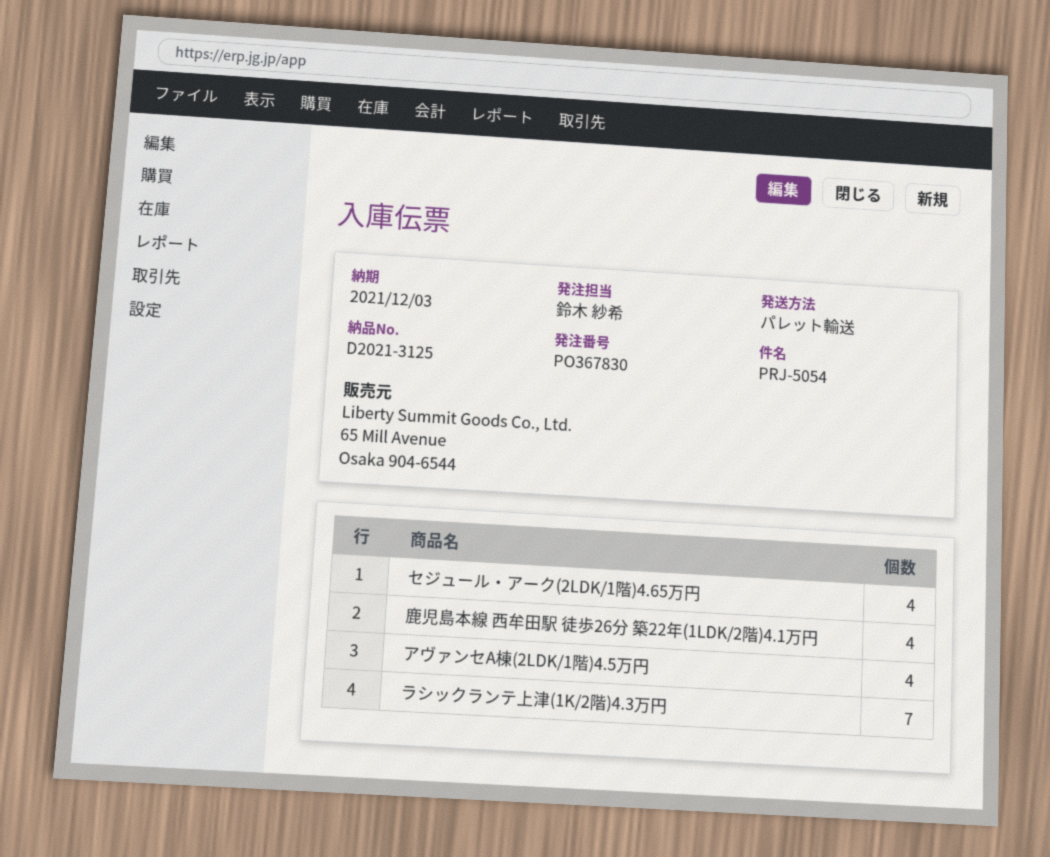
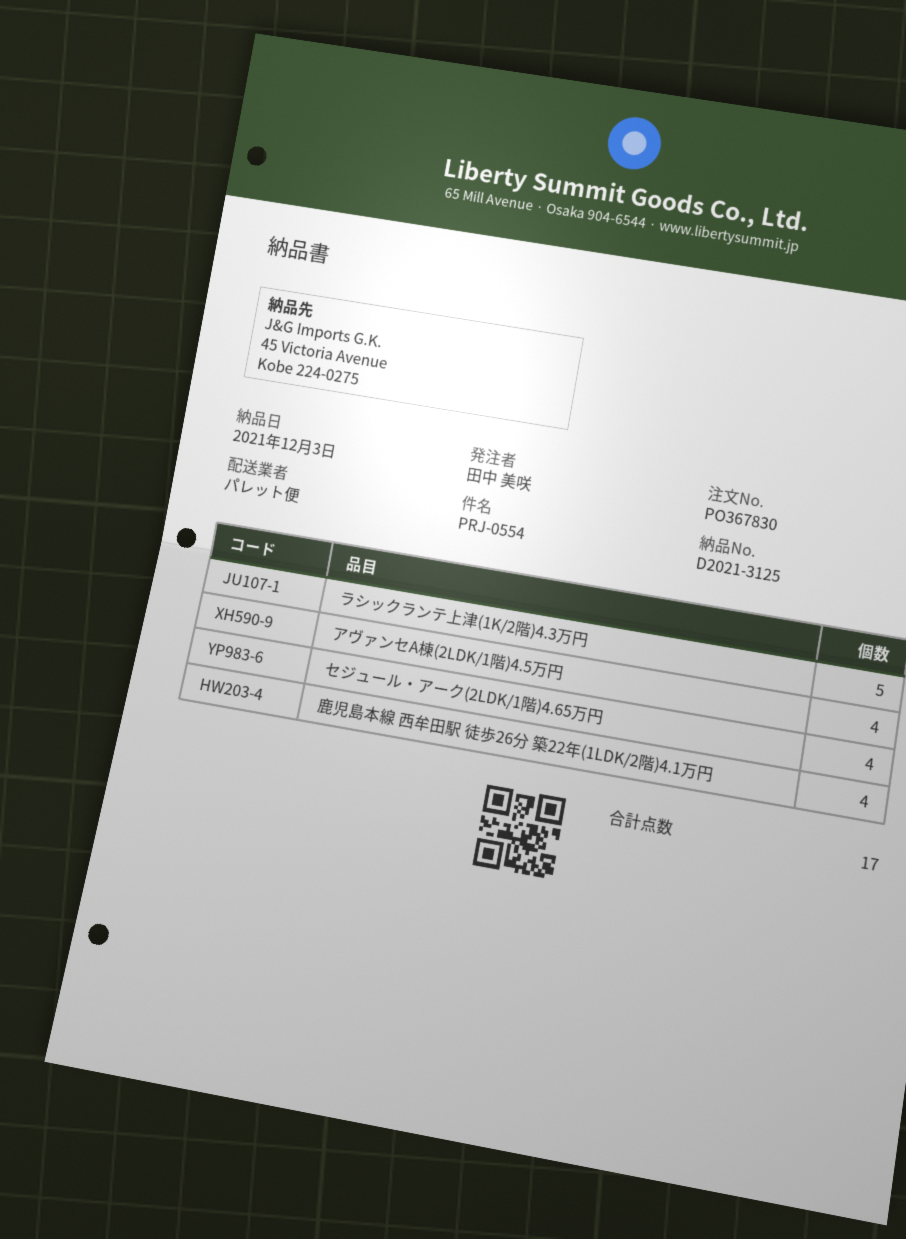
reference: PRJ-5054 -> PRJ-0554
ordered by: 鈴木 紗希 -> 田中 美咲
ラシックランテ上津(1K/2階)4.3万円: 7 -> 5

